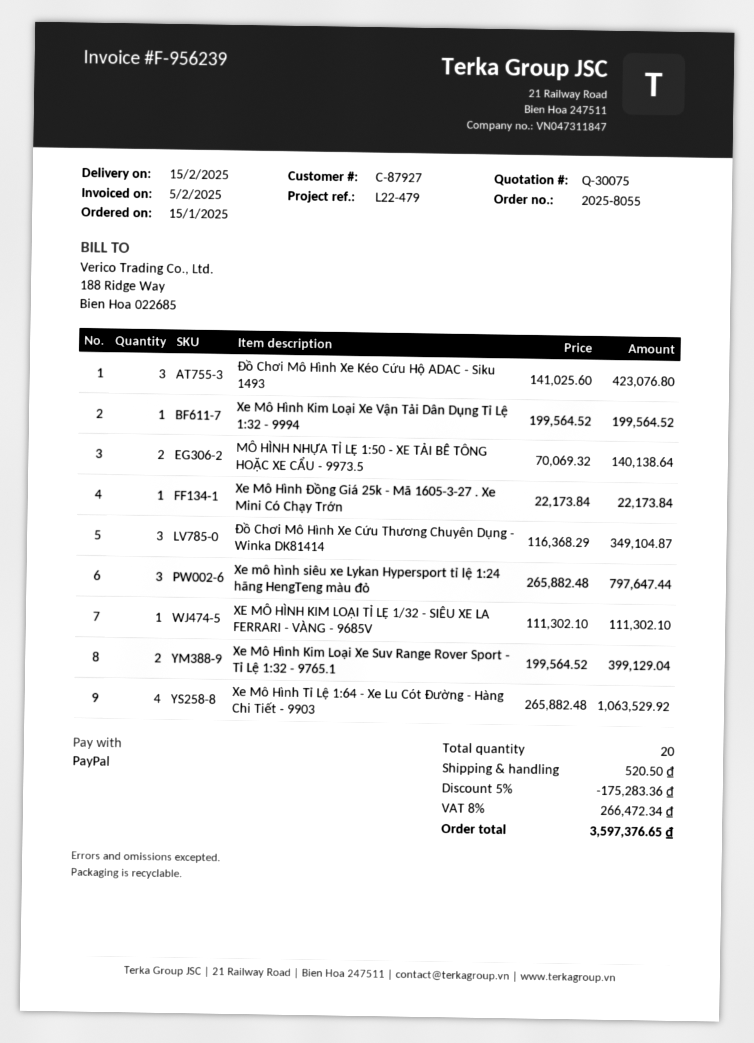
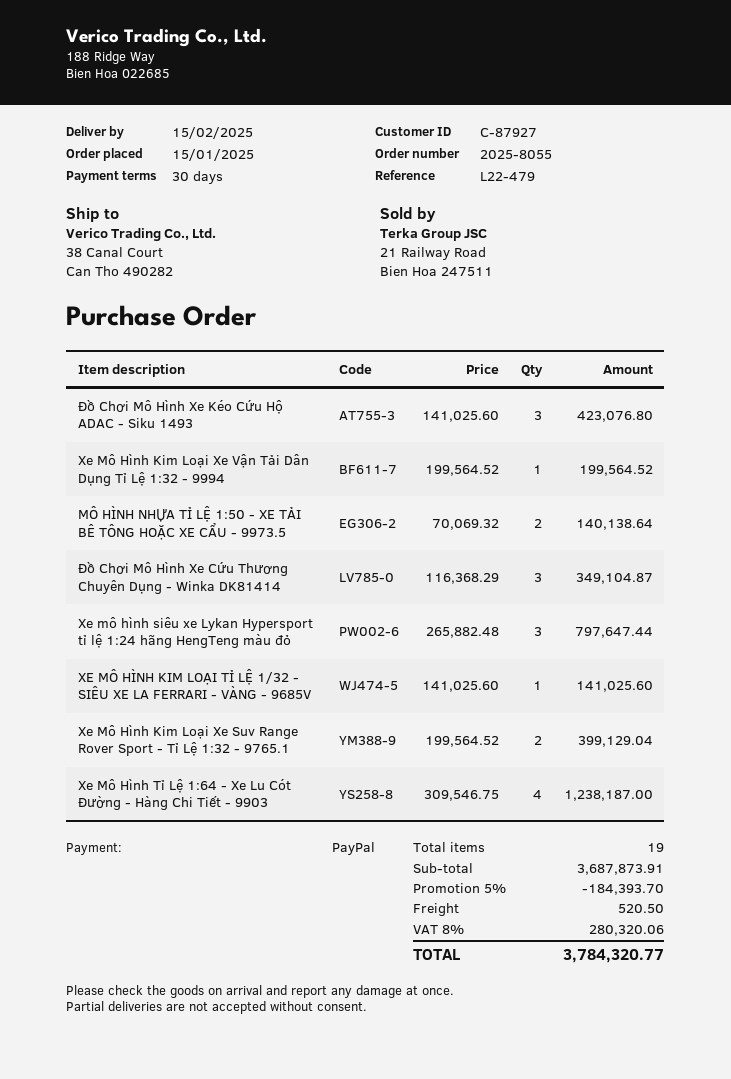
Xe Mô Hình Đồng Giá 25k - Mã 1605-3-27 . Xe Mini Có Chạy Trớn: 1 x 22173.84 = 22173.84 -> none
XE MÔ HÌNH KIM LOẠI TỈ LỆ 1/32 - SIÊU XE LA FERRARI - VÀNG - 9685V: 1 x 111302.10 = 111302.10 -> 1 x 141025.60 = 141025.60
Xe Mô Hình Tỉ Lệ 1:64 - Xe Lu Cót Đường - Hàng Chi Tiết - 9903: 4 x 265882.48 = 1063529.92 -> 4 x 309546.75 = 1238187.00
total quantity: 20 -> 19
discount: 5% = 175283.36 -> 5% = 184393.70
tax: 8% = 266472.34 -> 8% = 280320.06
total: 3597376.65 -> 3784320.77

